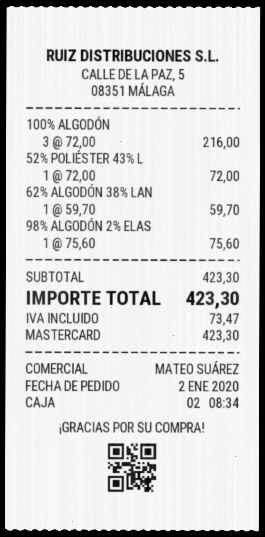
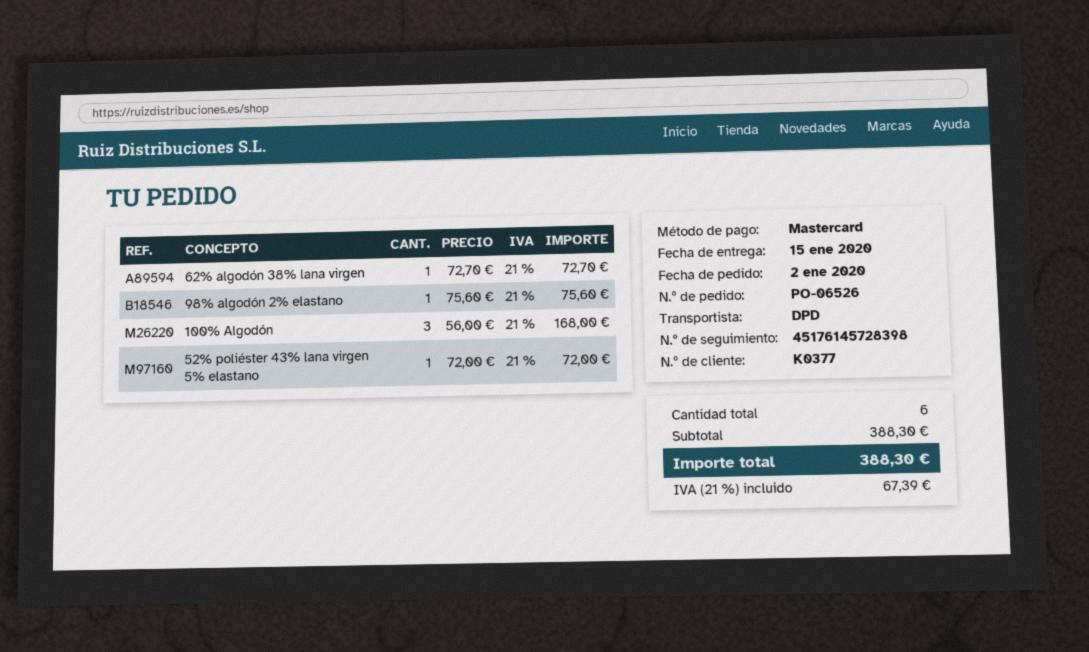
100% ALGODÓN: 3 x 72.00 = 216.00 -> 3 x 56.00 = 168.00
62% ALGODÓN 38% LAN: 1 x 59.70 = 59.70 -> 1 x 72.70 = 72.70
subtotal: 423.30 -> 388.30
tax: 73.47 -> 67.39
total: 423.30 -> 388.30

